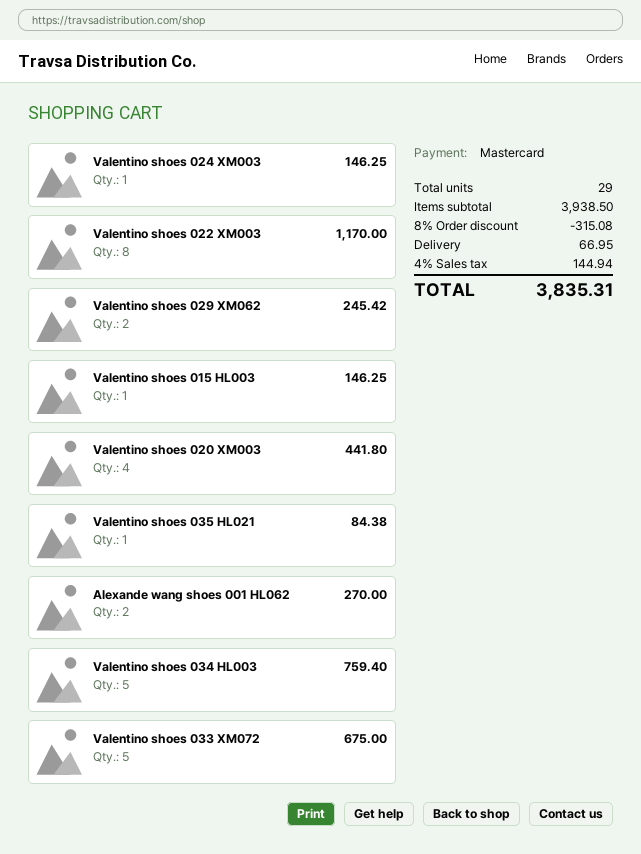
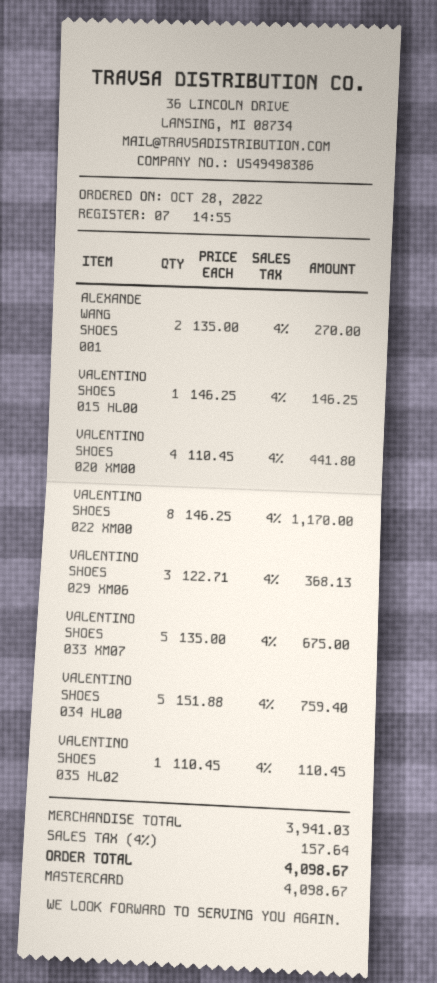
Valentino shoes 024 XM003: 1 for 146.25 -> none
Valentino shoes 029 XM062: 2 for 245.42 -> 3 for 368.13
Valentino shoes 035 HL021: 1 for 84.38 -> 1 for 110.45
subtotal: 3938.50 -> 3941.03
discount: 8% = 315.08 -> none
shipping: 66.95 -> none
tax: 4% = 144.94 -> 4% = 157.64
total: 3835.31 -> 4098.67

